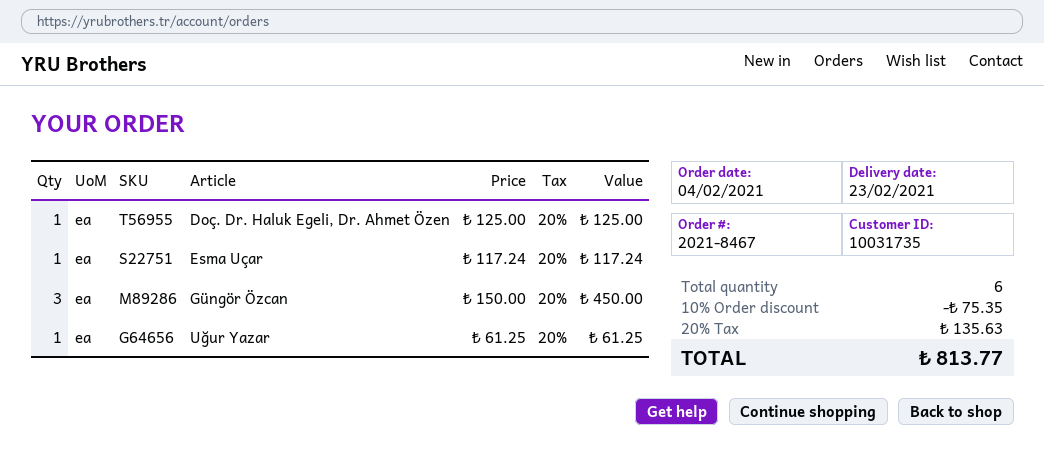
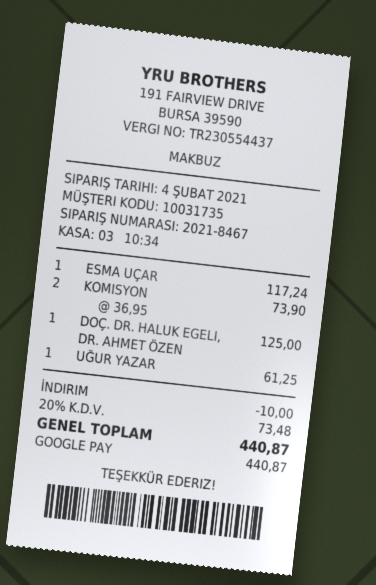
Güngör Özcan: 3 x 150.00 = 450.00 -> none
KOMISYON: none -> 2 x 36.95 = 73.90
discount: 75.35 -> 10.00
tax: 20% = 135.63 -> 20% = 73.48
total: 813.77 -> 440.87

